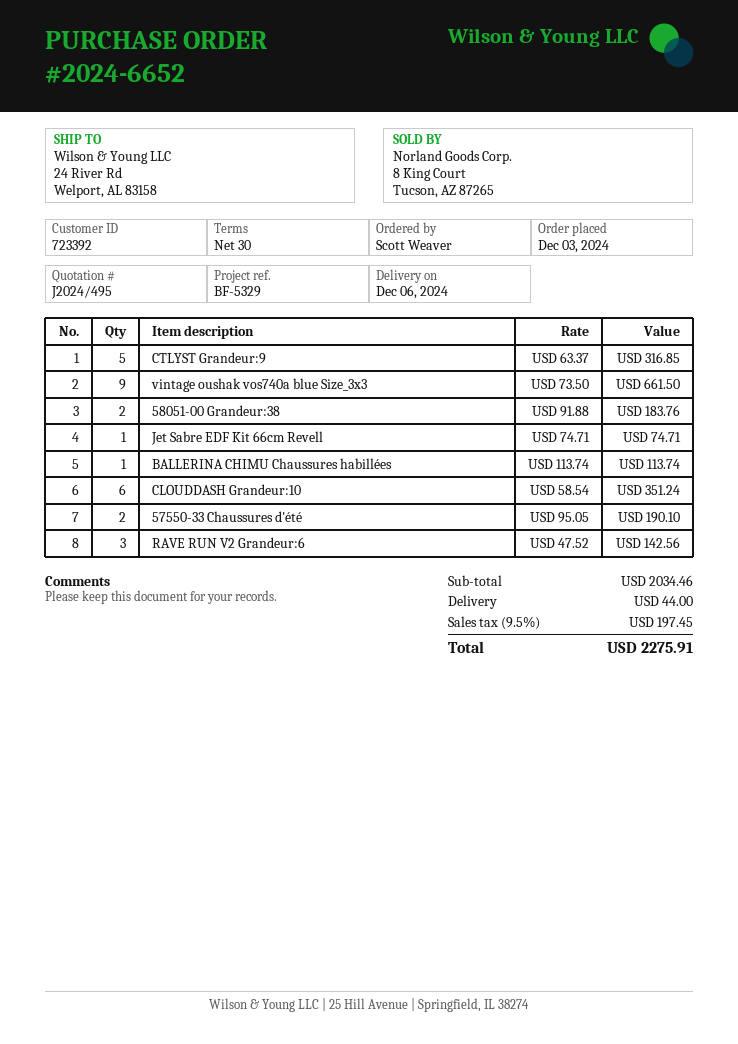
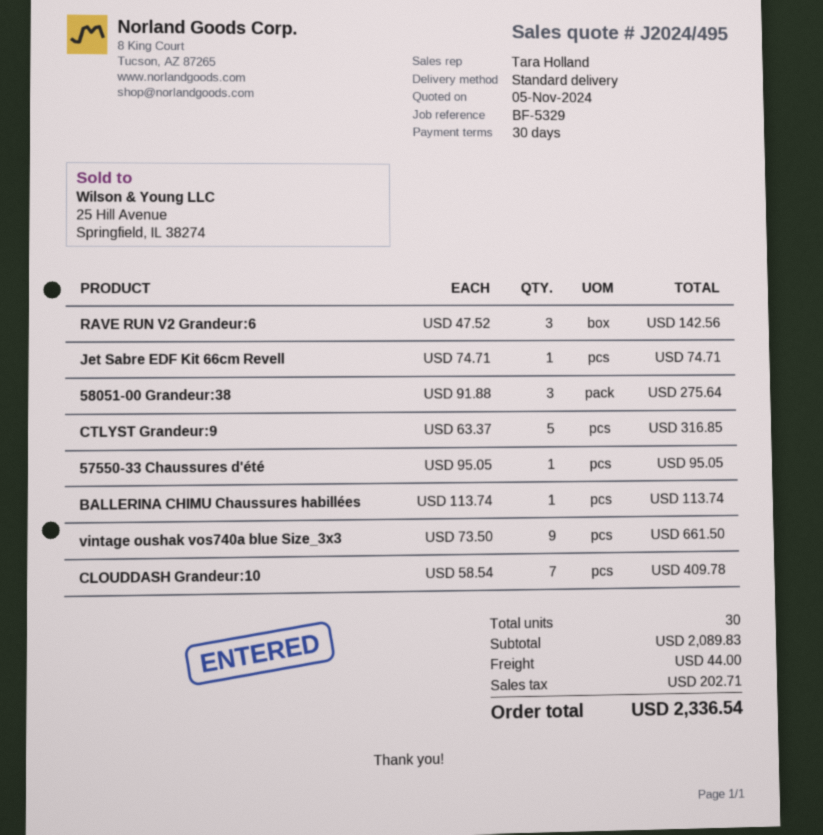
58051-00 Grandeur:38: 2 x 91.88 = 183.76 -> 3 x 91.88 = 275.64
CLOUDDASH Grandeur:10: 6 x 58.54 = 351.24 -> 7 x 58.54 = 409.78
57550-33 Chaussures d'été: 2 x 95.05 = 190.10 -> 1 x 95.05 = 95.05
subtotal: 2034.46 -> 2089.83
tax: 197.45 -> 202.71
total: 2275.91 -> 2336.54

